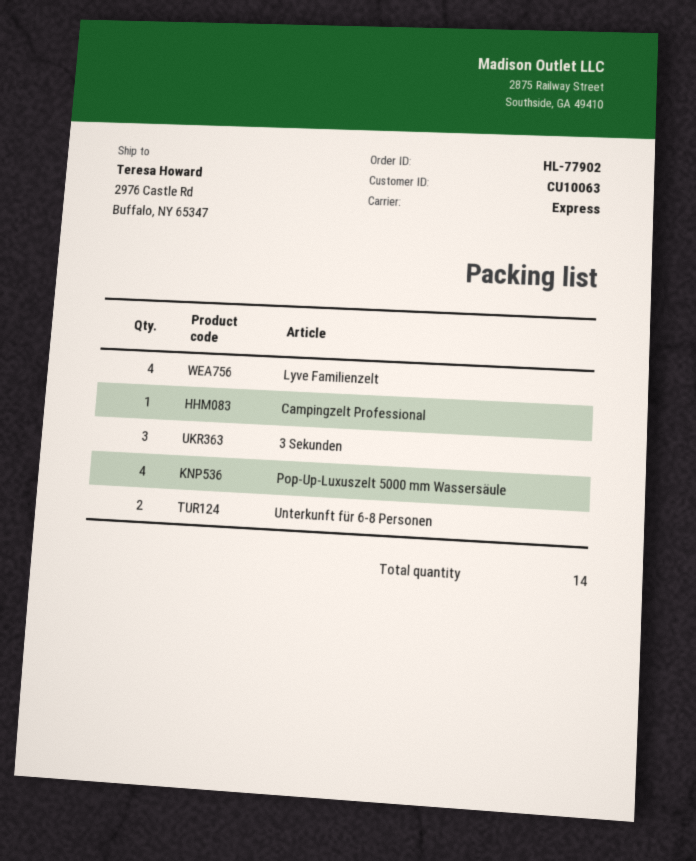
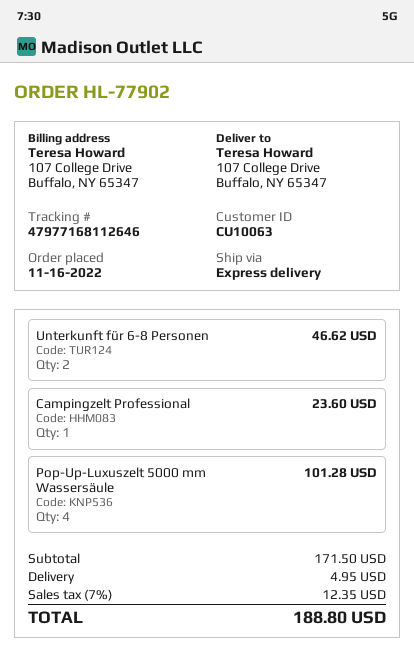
ship to: 2976 Castle Rd, Buffalo, NY 65347 -> 107 College Drive, Buffalo, NY 65347
Lyve Familienzelt: 4 -> none
3 Sekunden: 3 -> none

